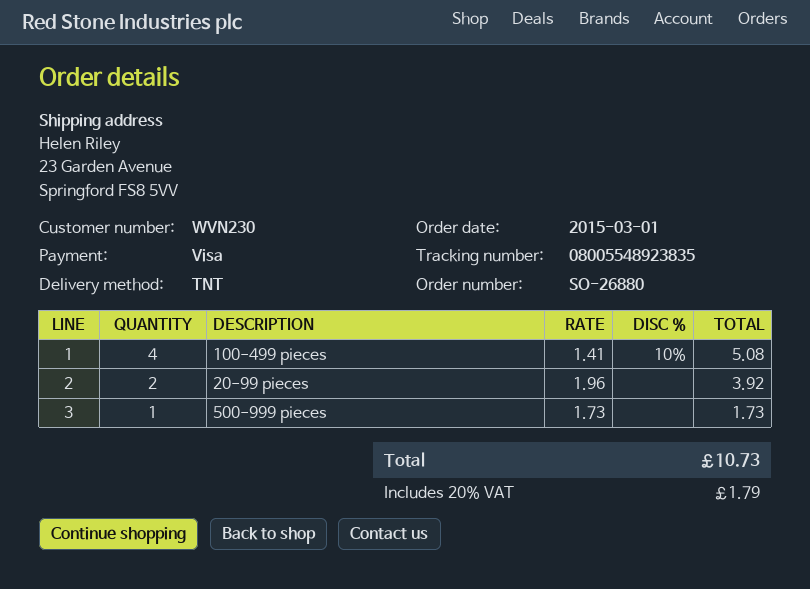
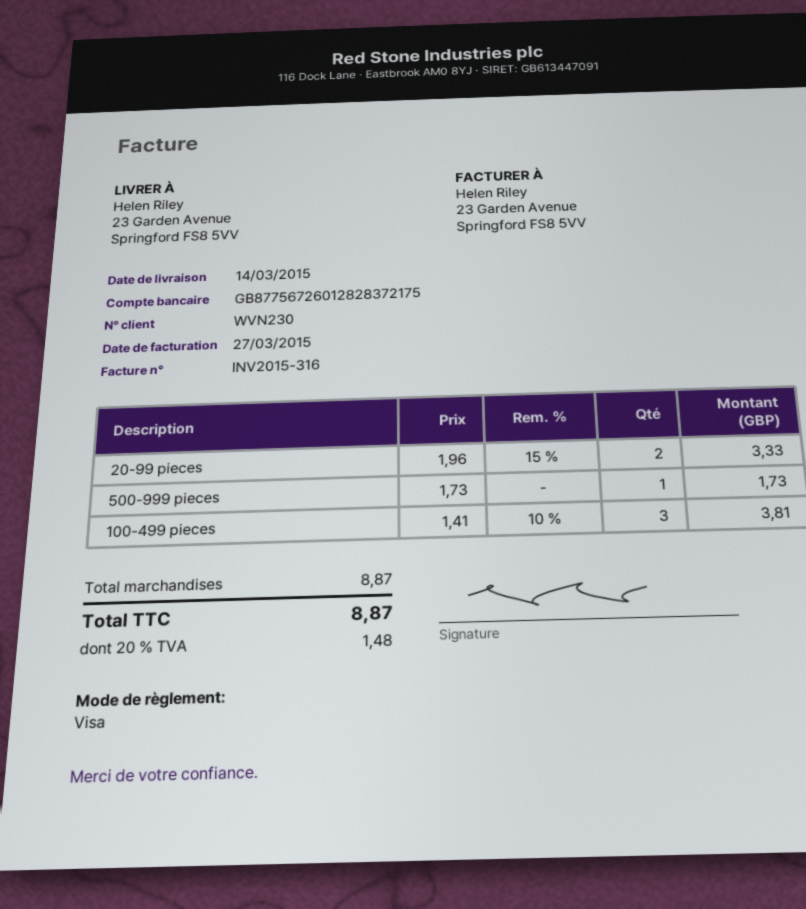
100-499 pieces: 4 x 1.41 - 10% = 5.08 -> 3 x 1.41 - 10% = 3.81
20-99 pieces: 2 x 1.96 = 3.92 -> 2 x 1.96 - 15% = 3.33
tax: 20% = 1.79 -> 20% = 1.48
total: 10.73 -> 8.87

